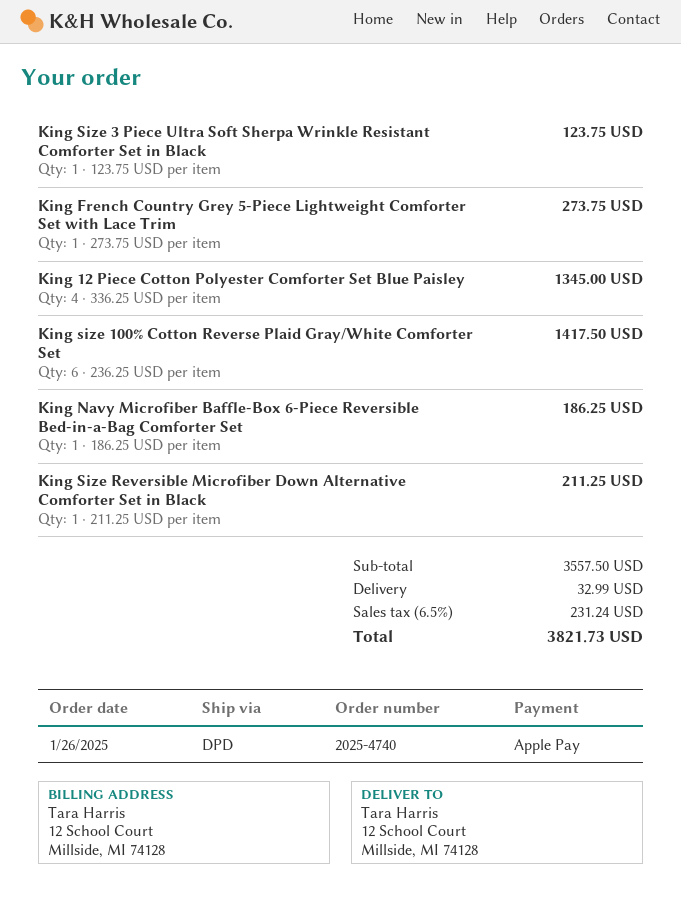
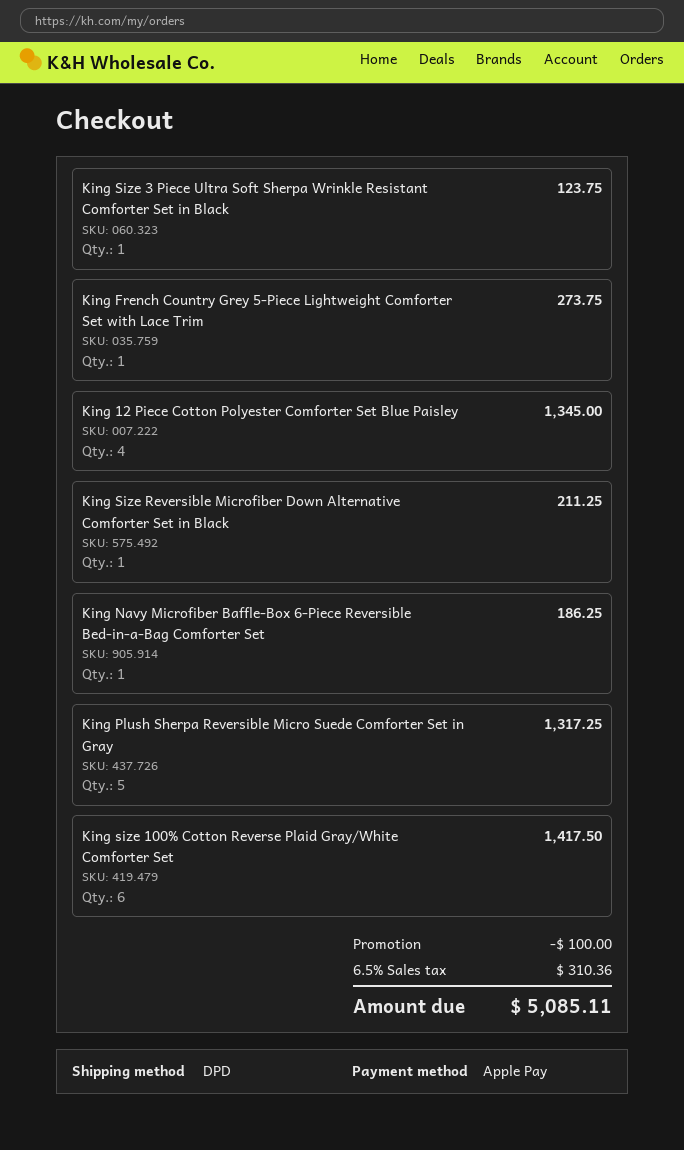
King Plush Sherpa Reversible Micro Suede Comforter Set in Gray: none -> 5 for 1317.25
discount: none -> 100.00
shipping: 32.99 -> none
tax: 6.5% = 231.24 -> 6.5% = 310.36
total: 3821.73 -> 5085.11

